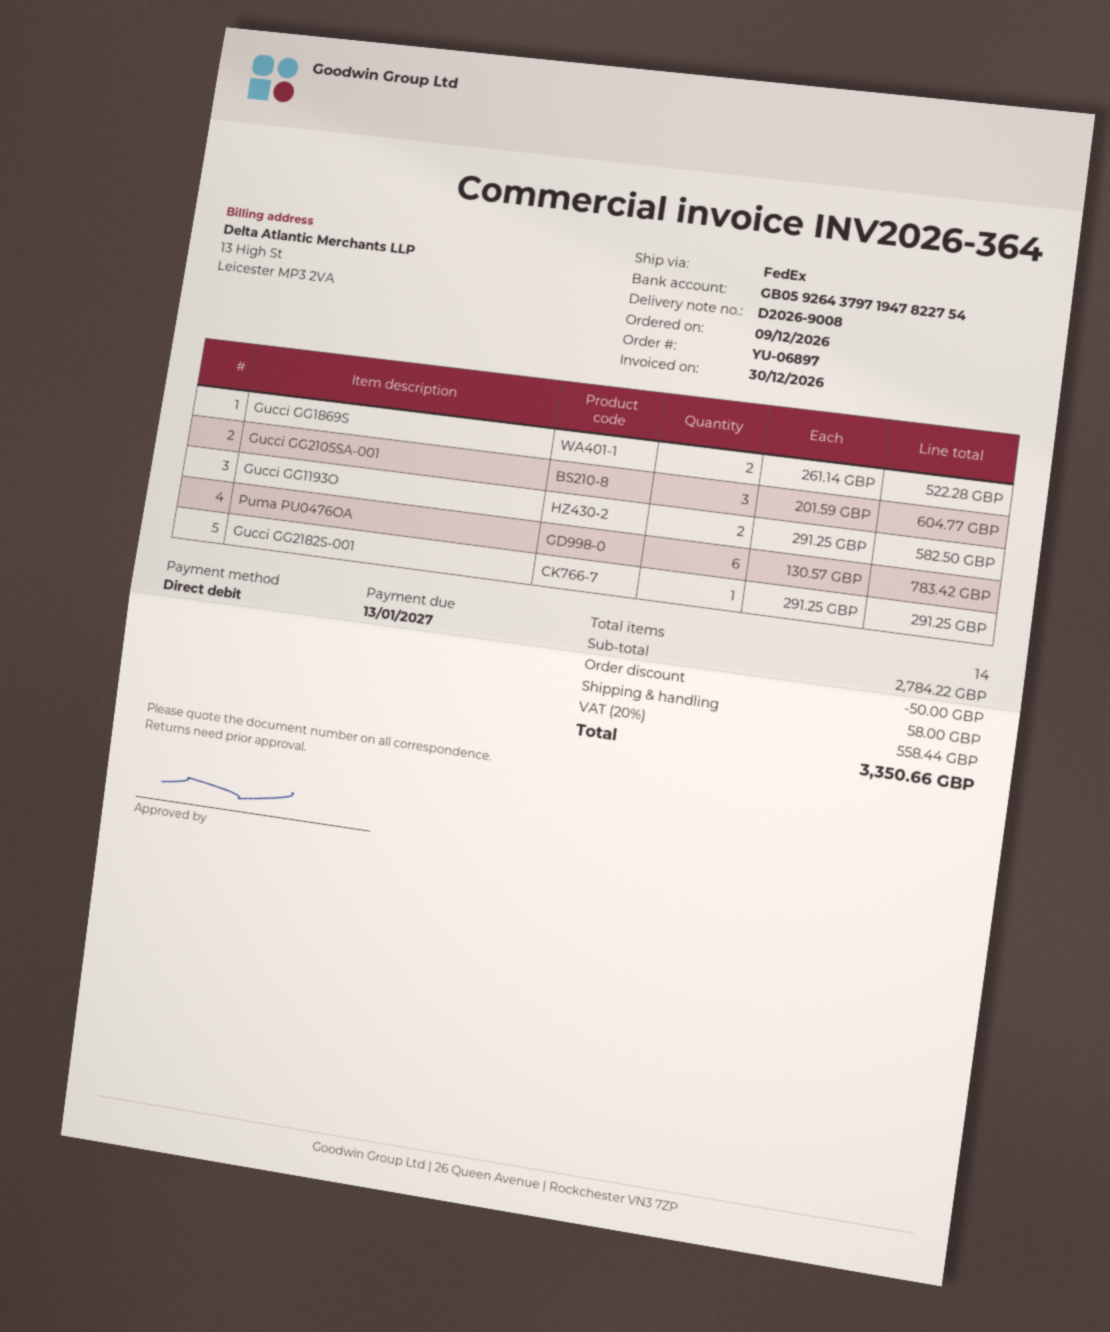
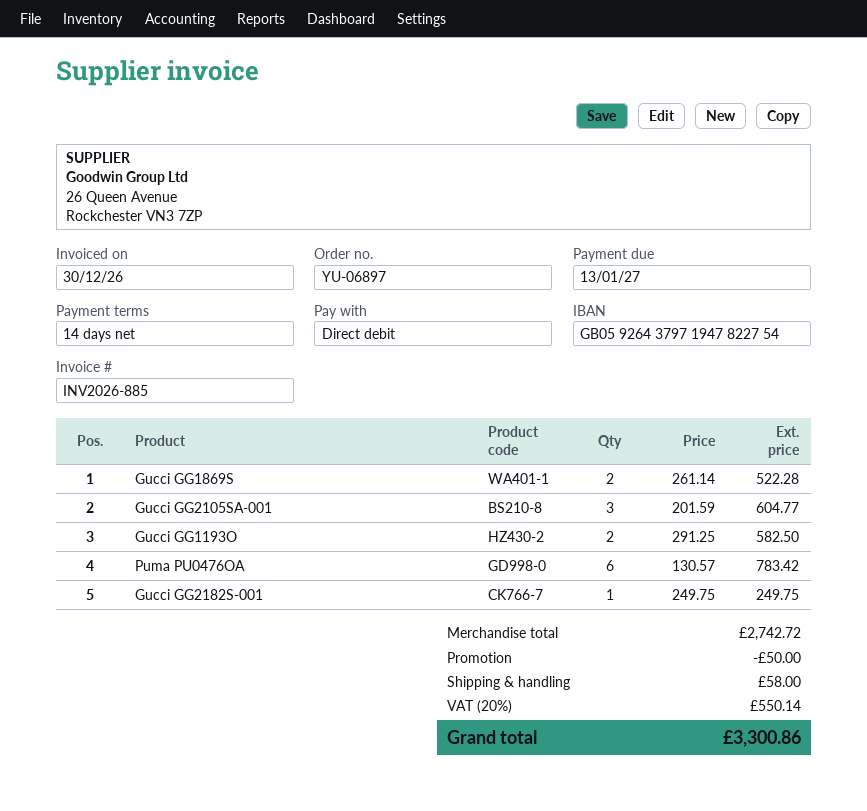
invoice number: INV2026-364 -> INV2026-885
Gucci GG2182S-001: 1 x 291.25 = 291.25 -> 1 x 249.75 = 249.75
subtotal: 2784.22 -> 2742.72
tax: 20% = 558.44 -> 20% = 550.14
total: 3350.66 -> 3300.86

